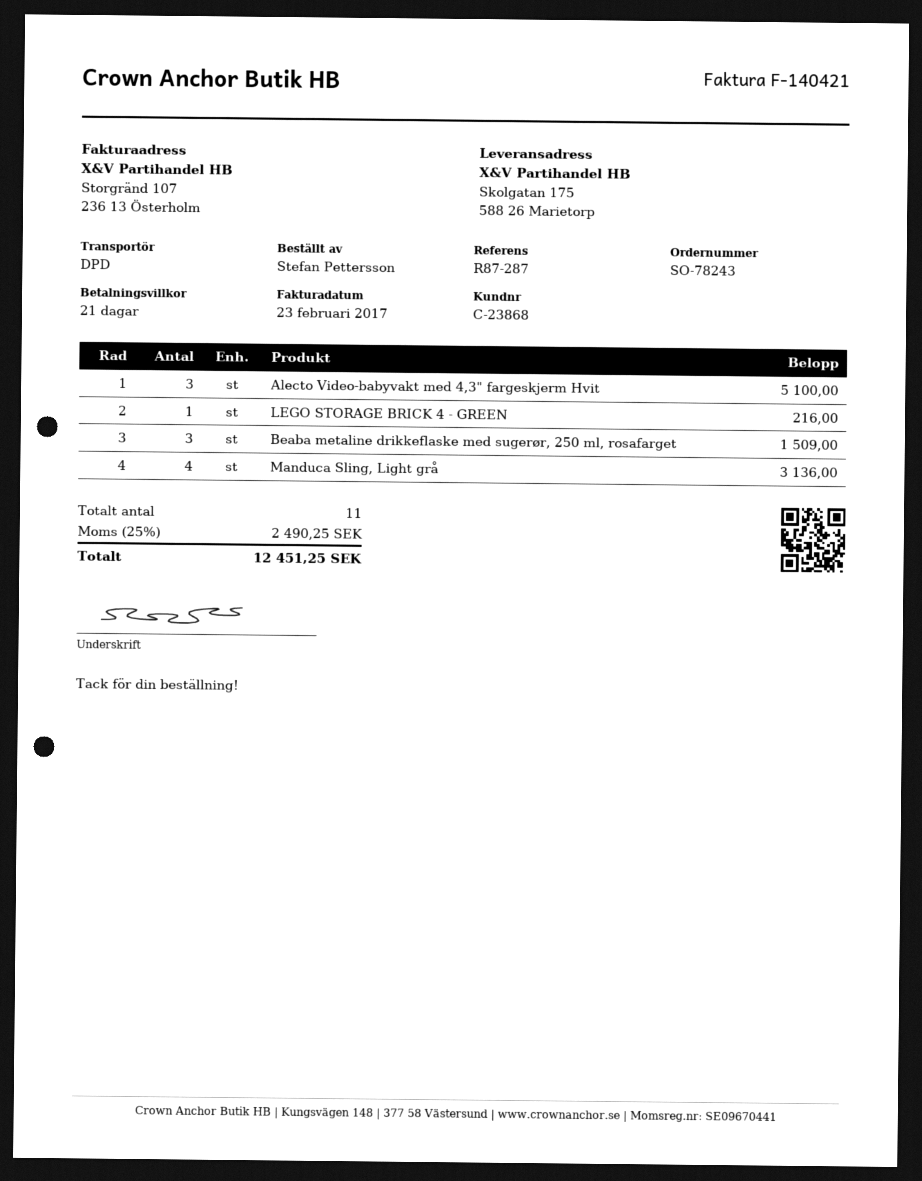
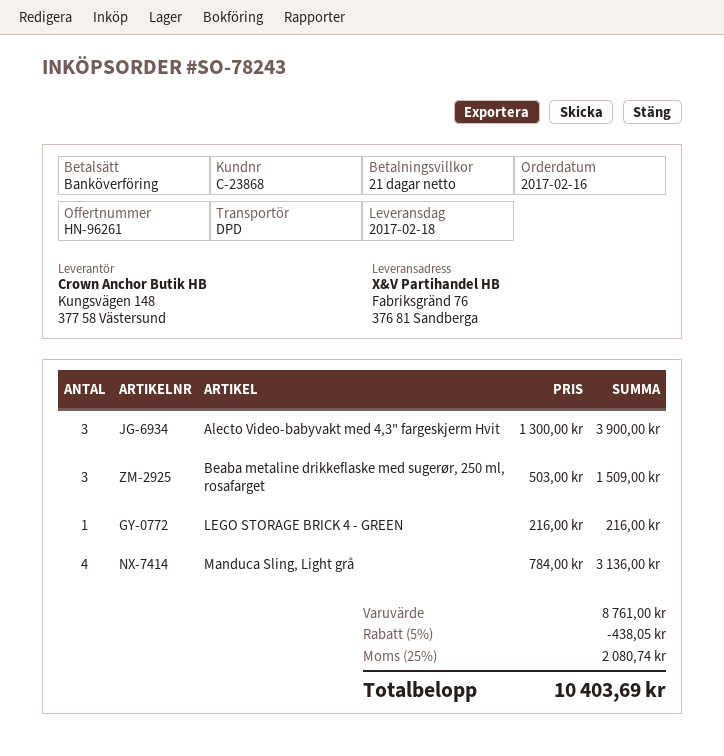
ship to: Skolgatan 175, 588 26 Marietorp -> Fabriksgränd 76, 376 81 Sandberga
Alecto Video-babyvakt med 4,3" fargeskjerm Hvit: 3 for 5100.00 -> 3 for 3900.00
discount: none -> 5% = 438.05
tax: 25% = 2490.25 -> 25% = 2080.74
total: 12451.25 -> 10403.69

